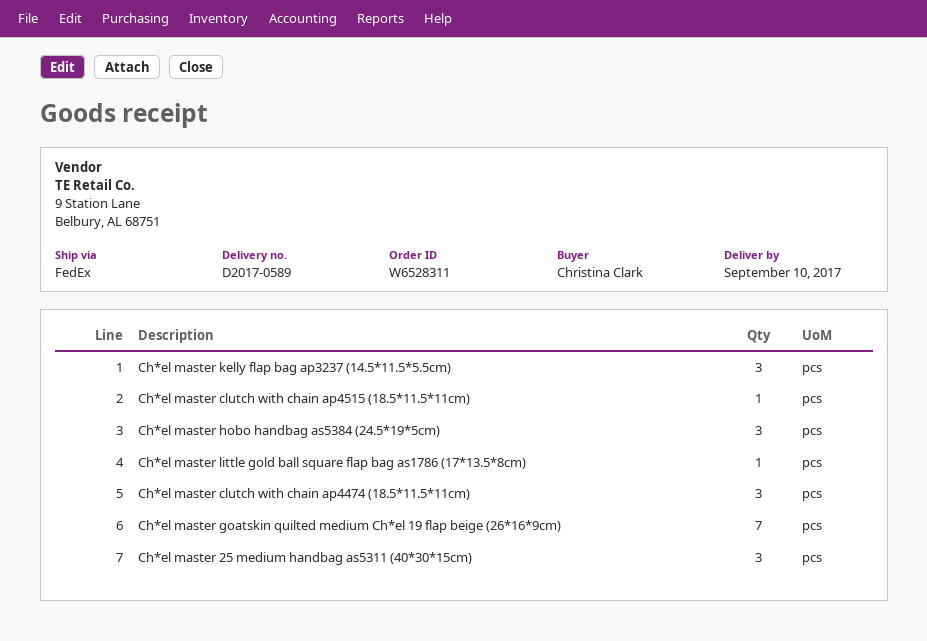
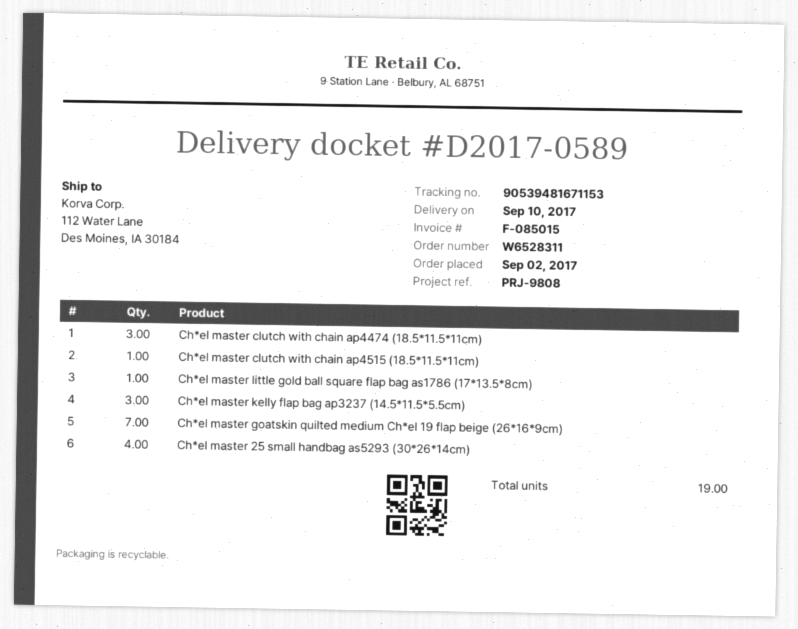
Ch*el master hobo handbag as5384 (24.5*19*5cm): 3 -> none
Ch*el master 25 medium handbag as5311 (40*30*15cm): 3 -> none
Ch*el master 25 small handbag as5293 (30*26*14cm): none -> 4

